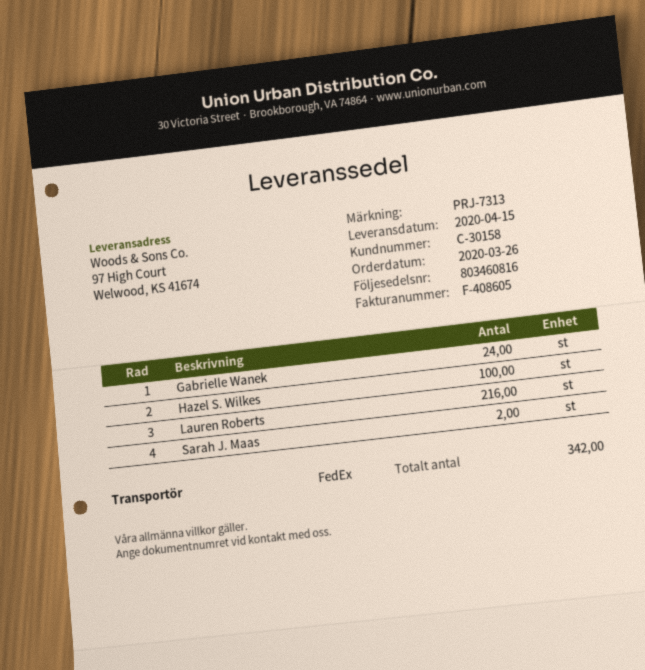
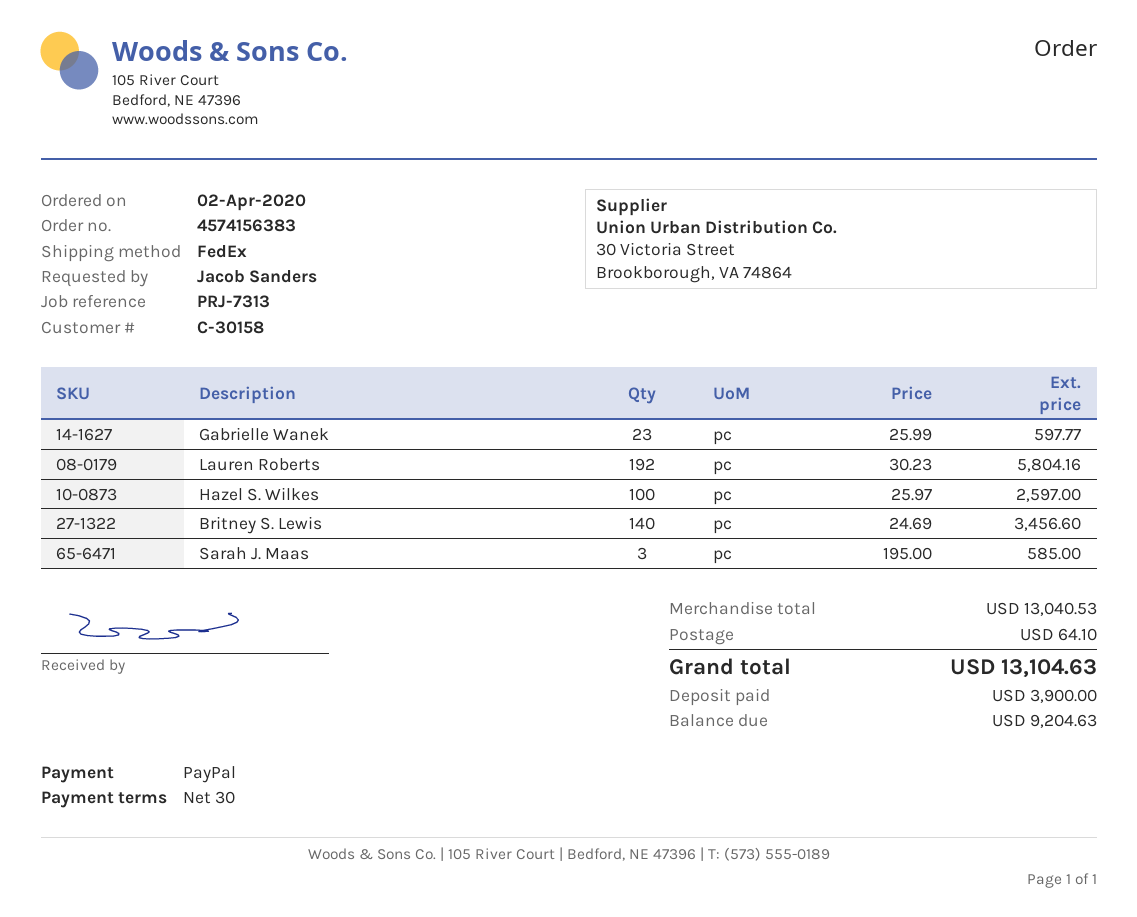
order date: 2020-03-26 -> 2020-04-02
Gabrielle Wanek: 24 -> 23
Lauren Roberts: 216 -> 192
Sarah J. Maas: 2 -> 3
Britney S. Lewis: none -> 140

